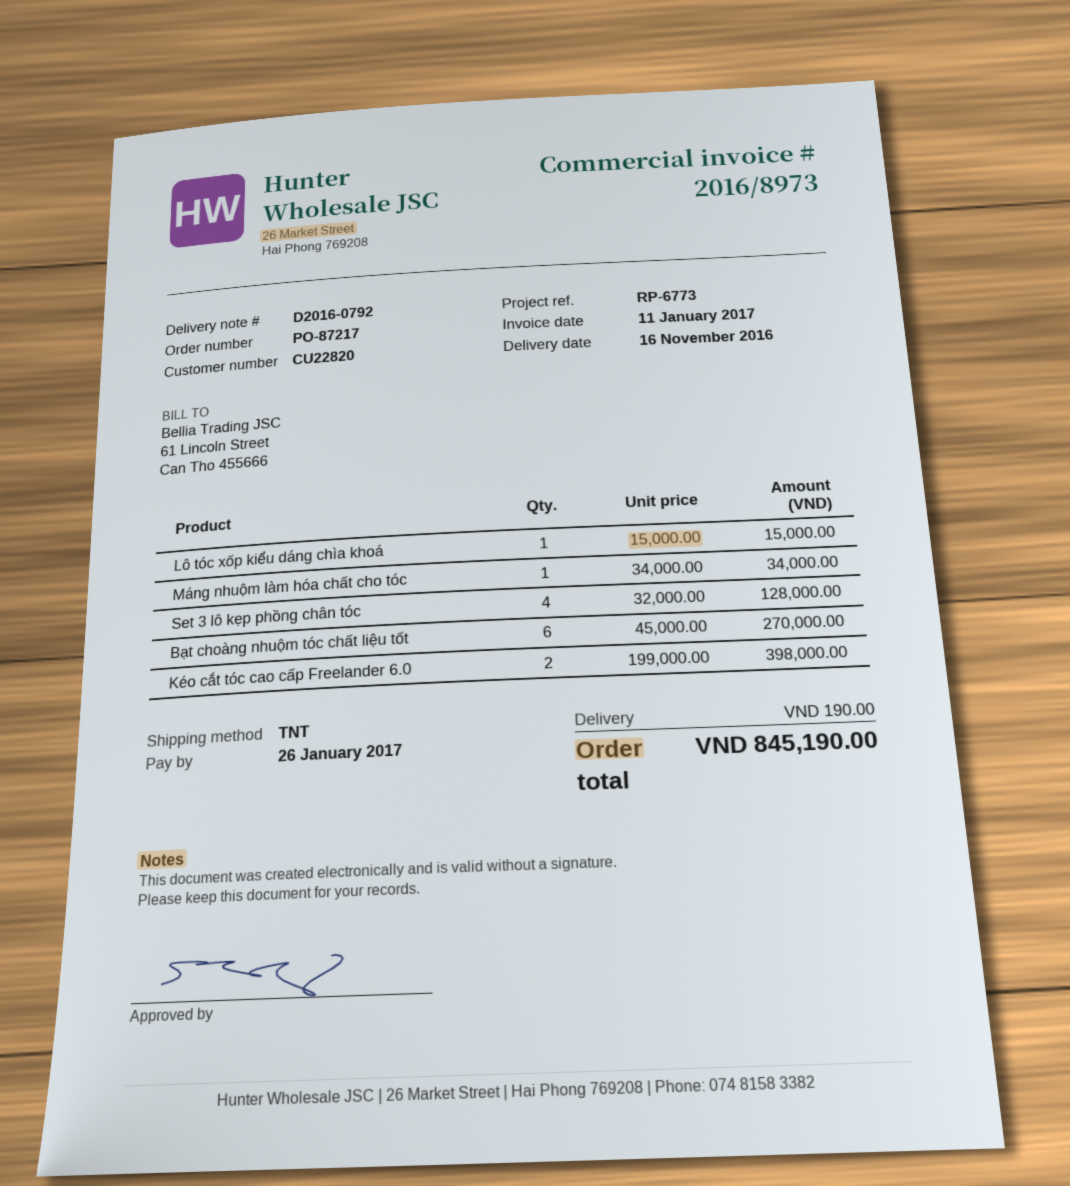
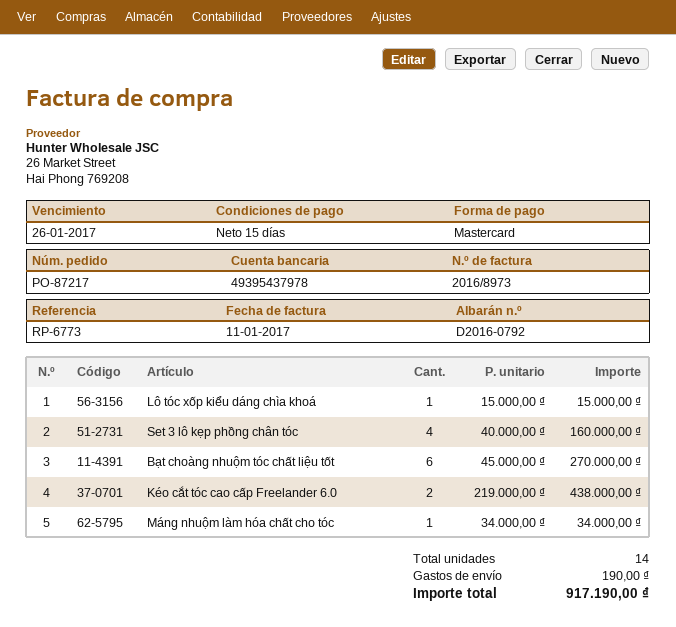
Set 3 lô kẹp phồng chân tóc: 4 x 32000.00 = 128000.00 -> 4 x 40000.00 = 160000.00
Kéo cắt tóc cao cấp Freelander 6.0: 2 x 199000.00 = 398000.00 -> 2 x 219000.00 = 438000.00
total: 845190.00 -> 917190.00

